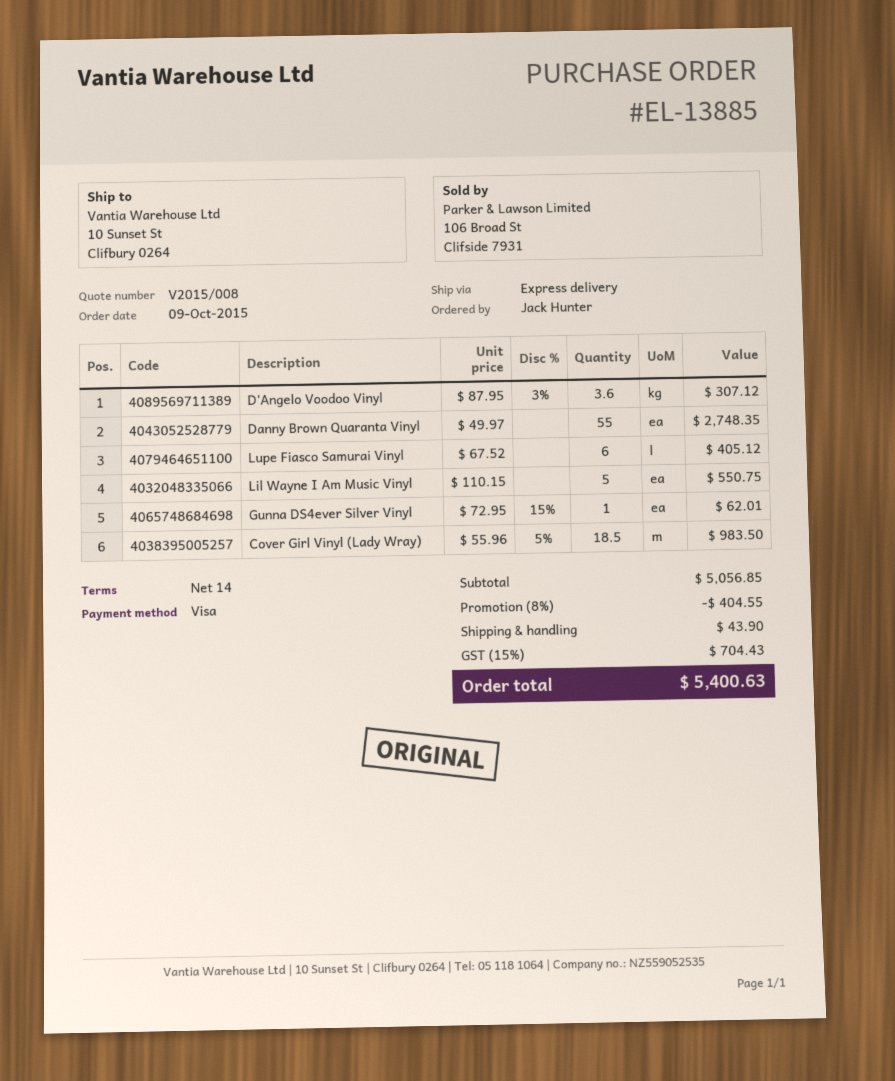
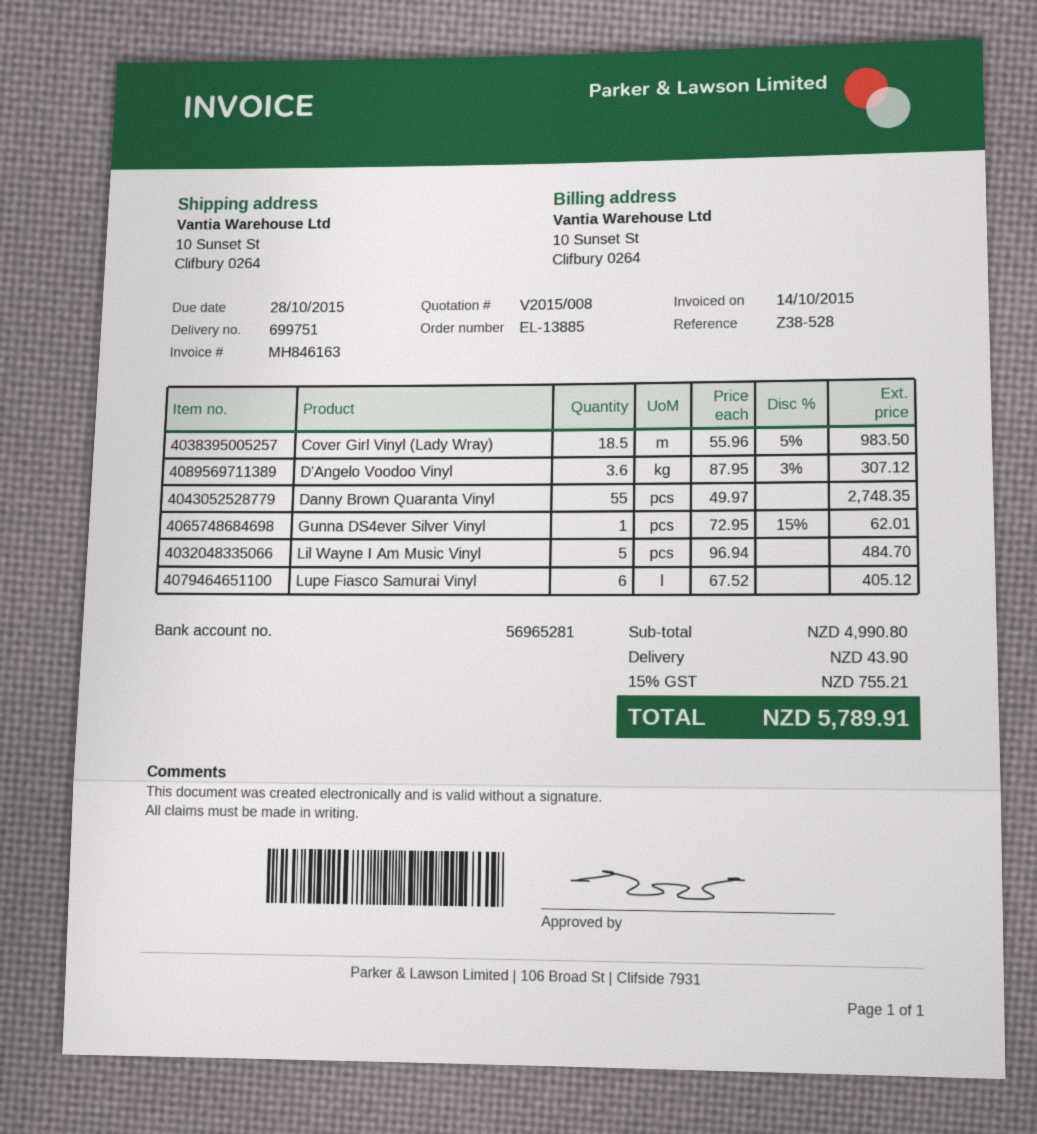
Lil Wayne I Am Music Vinyl: 5 x 110.15 = 550.75 -> 5 x 96.94 = 484.70
subtotal: 5056.85 -> 4990.80
discount: 8% = 404.55 -> none
tax: 15% = 704.43 -> 15% = 755.21
total: 5400.63 -> 5789.91

